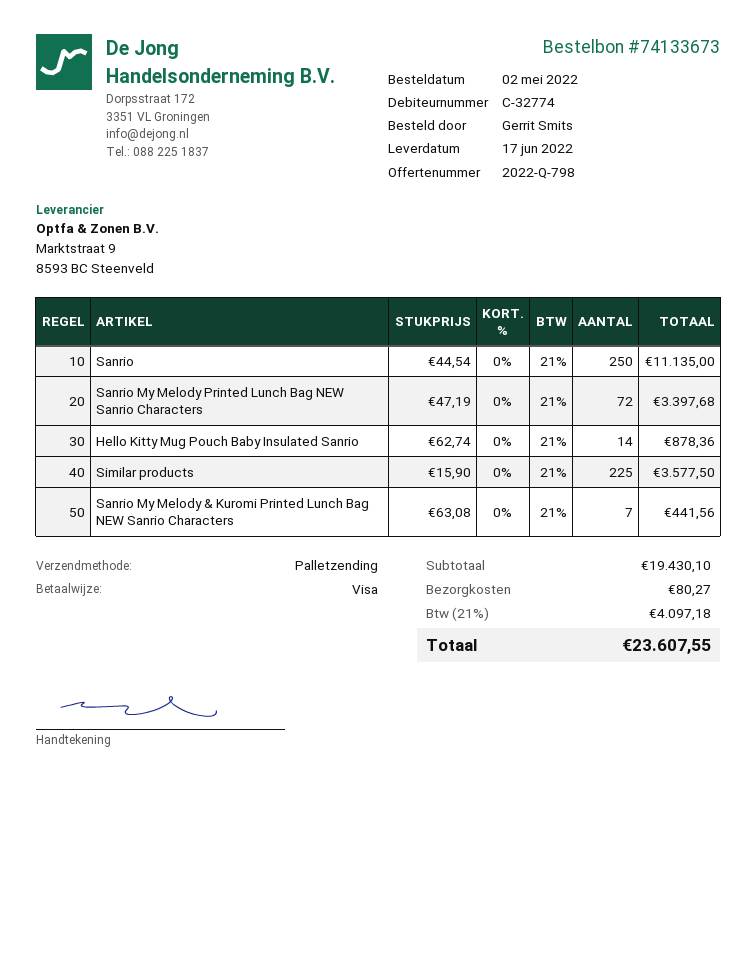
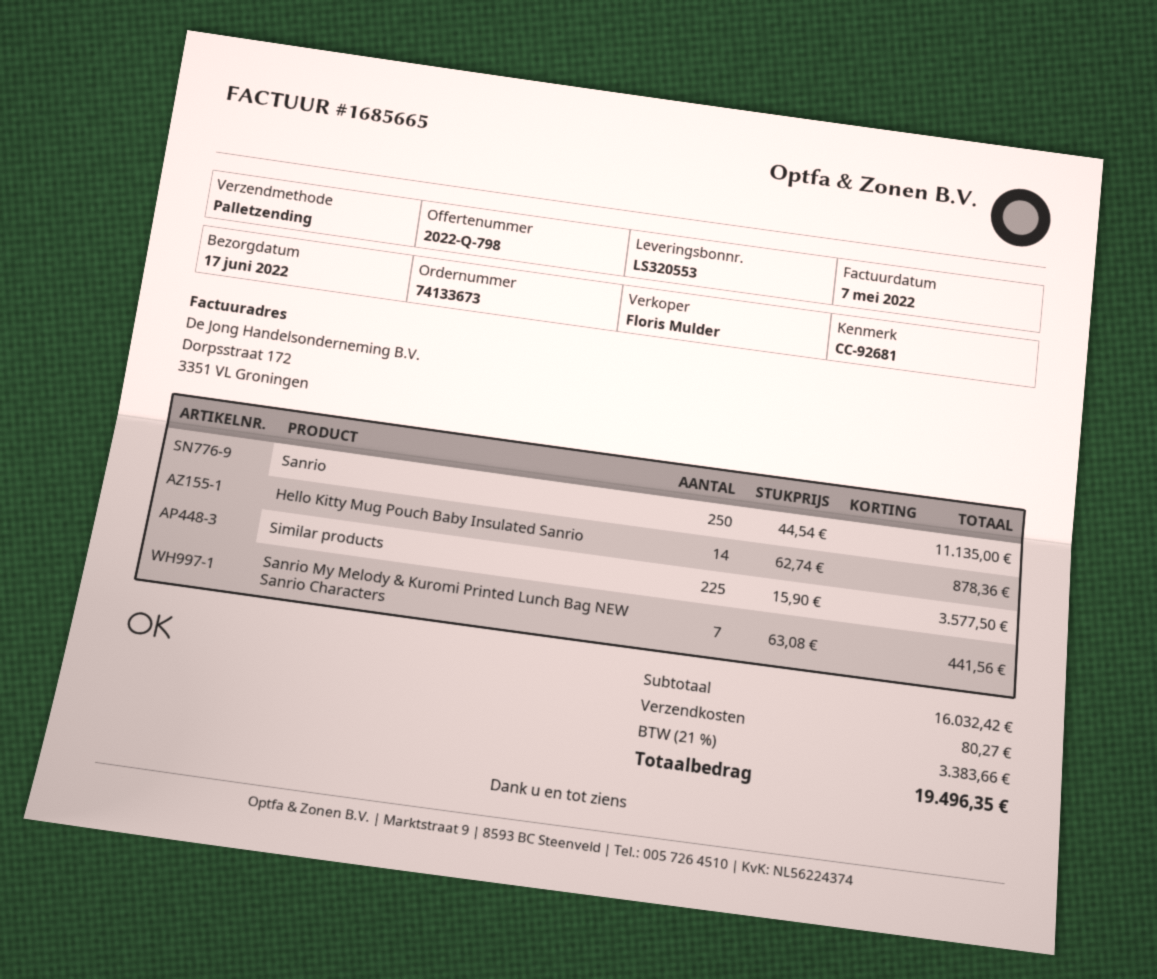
Sanrio My Melody Printed Lunch Bag NEW Sanrio Characters: 72 x 47.19 = 3397.68 -> none
subtotal: 19430.10 -> 16032.42
tax: 21% = 4097.18 -> 21% = 3383.66
total: 23607.55 -> 19496.35

